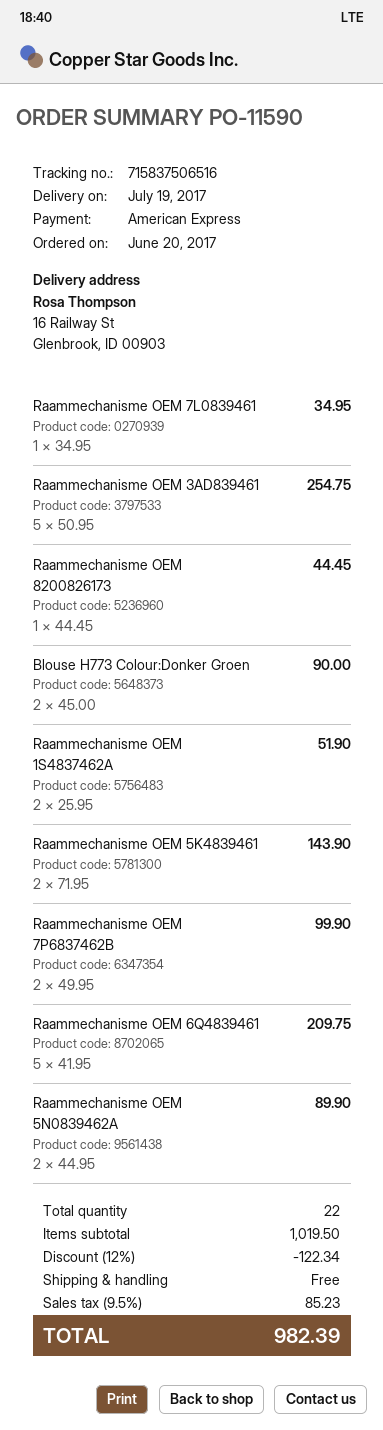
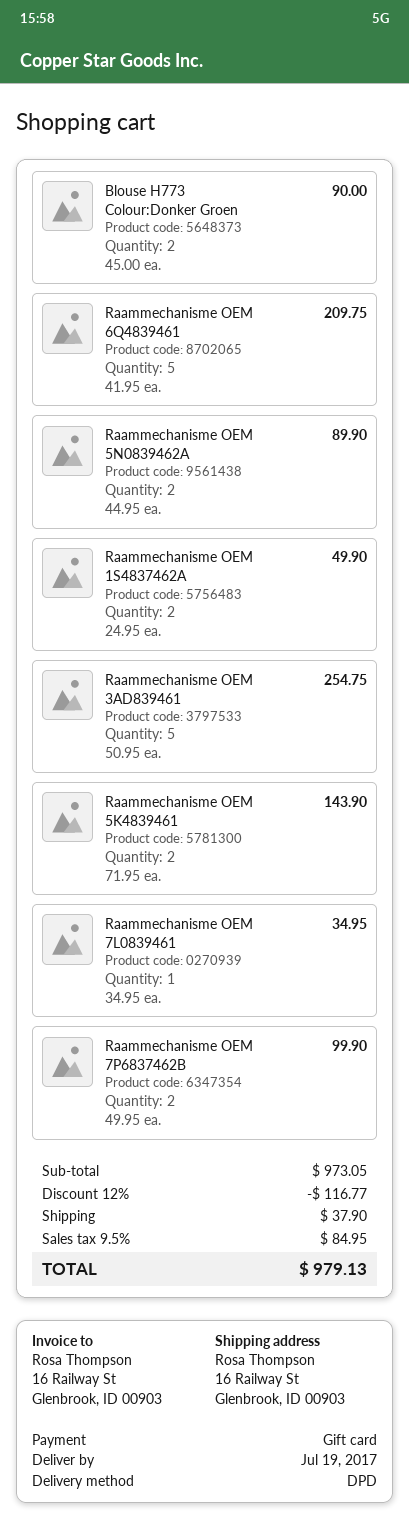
payment method: American Express -> gift card
Raammechanisme OEM 8200826173: 1 x 44.45 = 44.45 -> none
Raammechanisme OEM 1S4837462A: 2 x 25.95 = 51.90 -> 2 x 24.95 = 49.90
subtotal: 1019.50 -> 973.05
discount: 12% = 122.34 -> 12% = 116.77
shipping: 0.00 -> 37.90
tax: 9.5% = 85.23 -> 9.5% = 84.95
total: 982.39 -> 979.13

